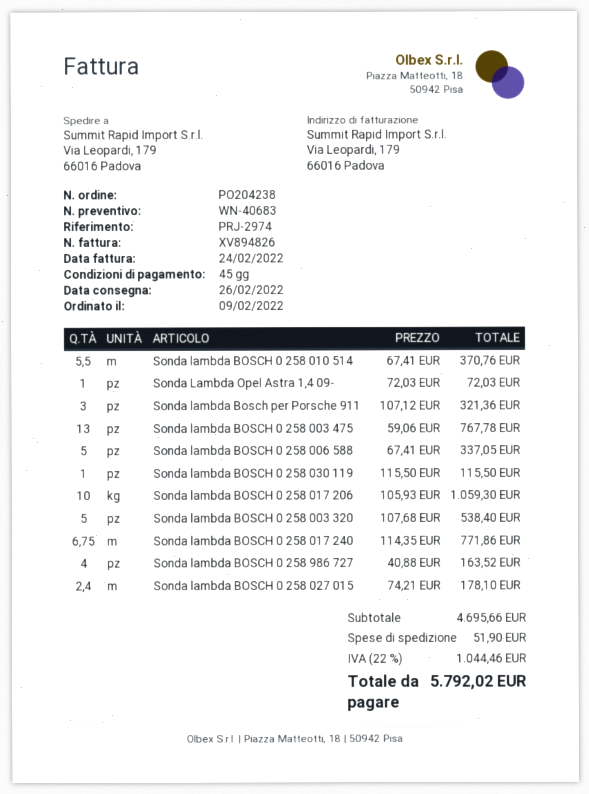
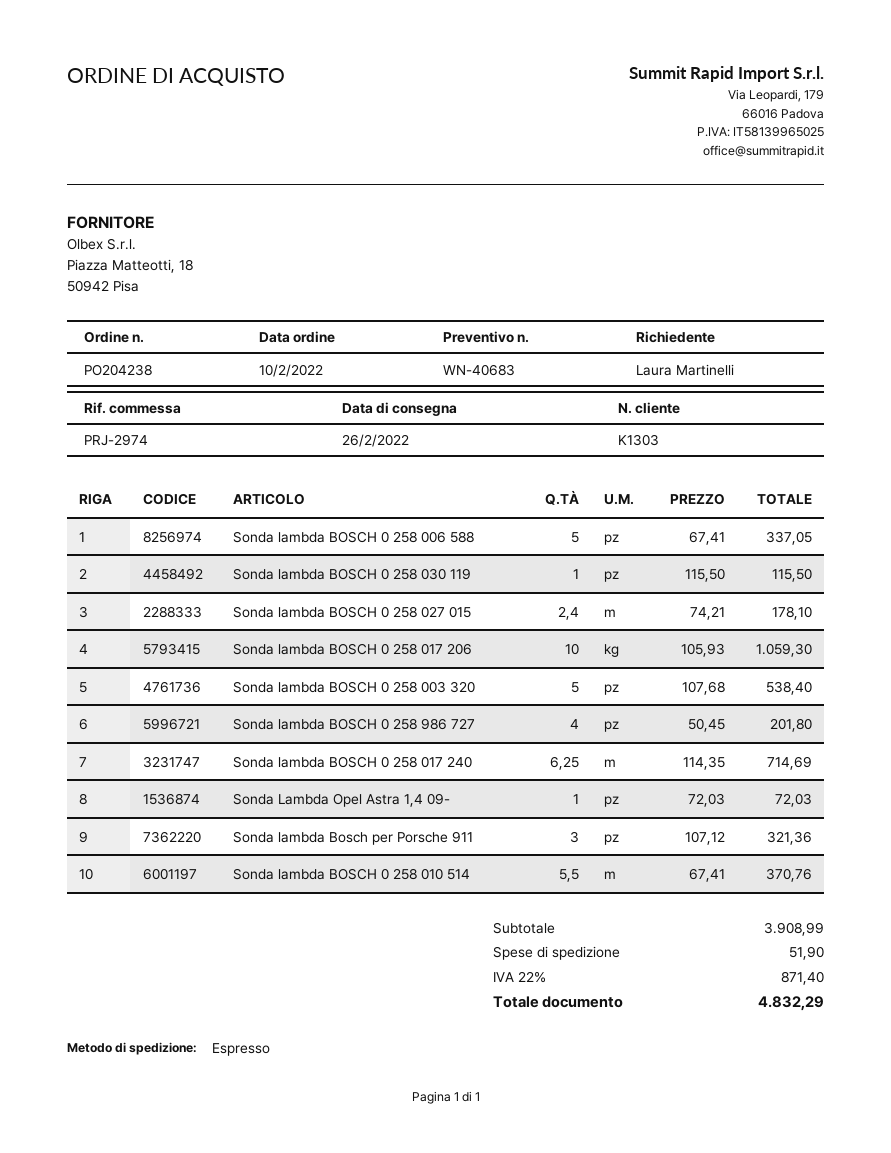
order date: 2022-02-09 -> 2022-02-10
Sonda lambda BOSCH 0 258 003 475: 13 x 59.06 = 767.78 -> none
Sonda lambda BOSCH 0 258 017 240: 6.75 x 114.35 = 771.86 -> 6.25 x 114.35 = 714.69
Sonda lambda BOSCH 0 258 986 727: 4 x 40.88 = 163.52 -> 4 x 50.45 = 201.80
subtotal: 4695.66 -> 3908.99
tax: 22% = 1044.46 -> 22% = 871.40
total: 5792.02 -> 4832.29

